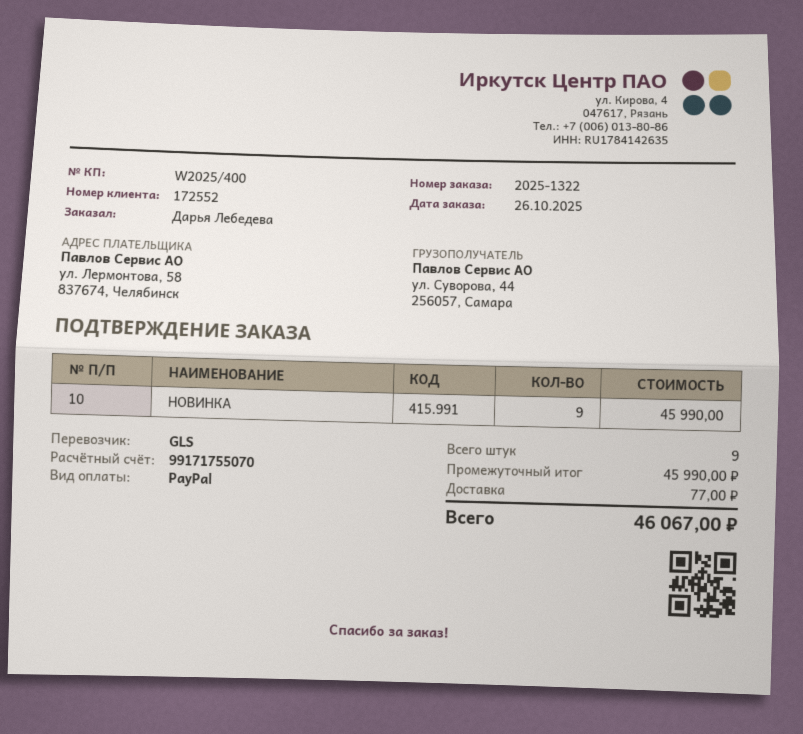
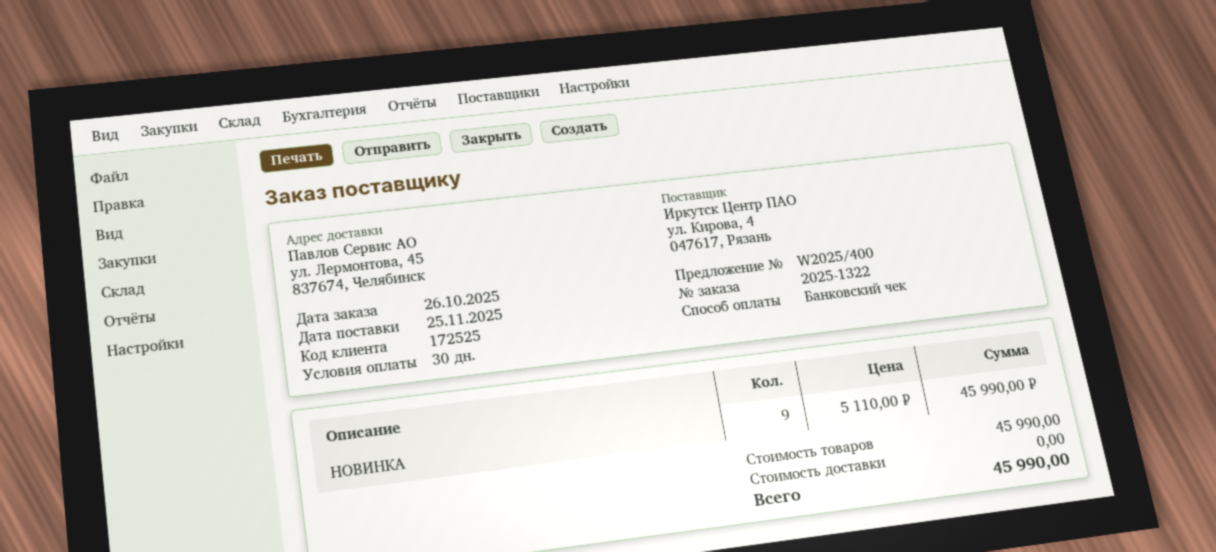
customer number: 172552 -> 172525
payment method: PayPal -> cheque
ship to: ул. Суворова, 44, 256057, Самара -> ул. Лермонтова, 45, 837674, Челябинск
shipping: 77.00 -> 0.00
total: 46067.00 -> 45990.00

